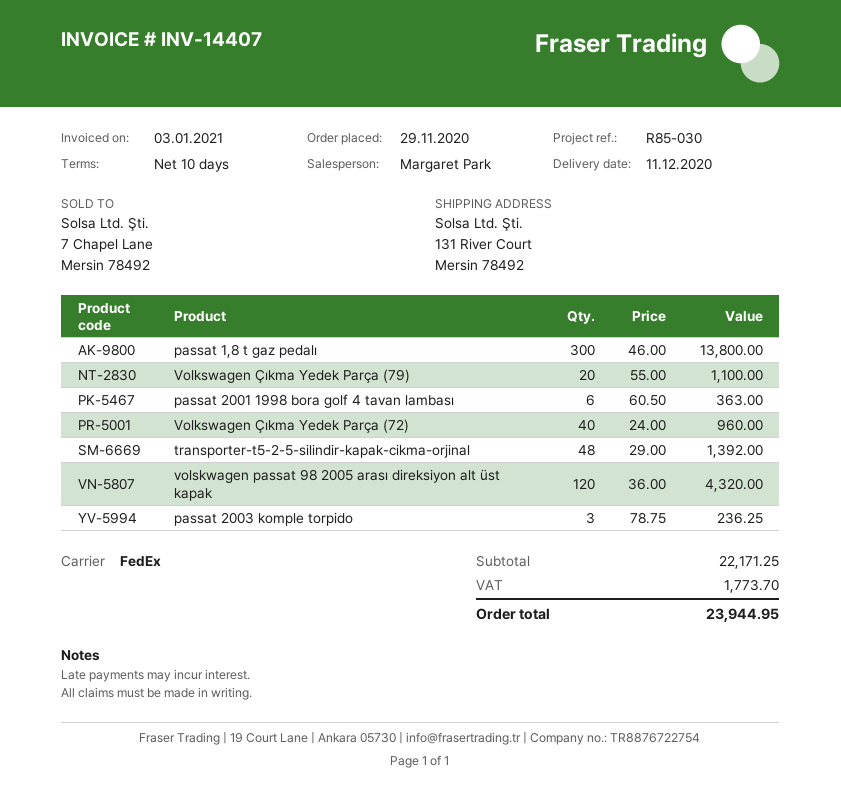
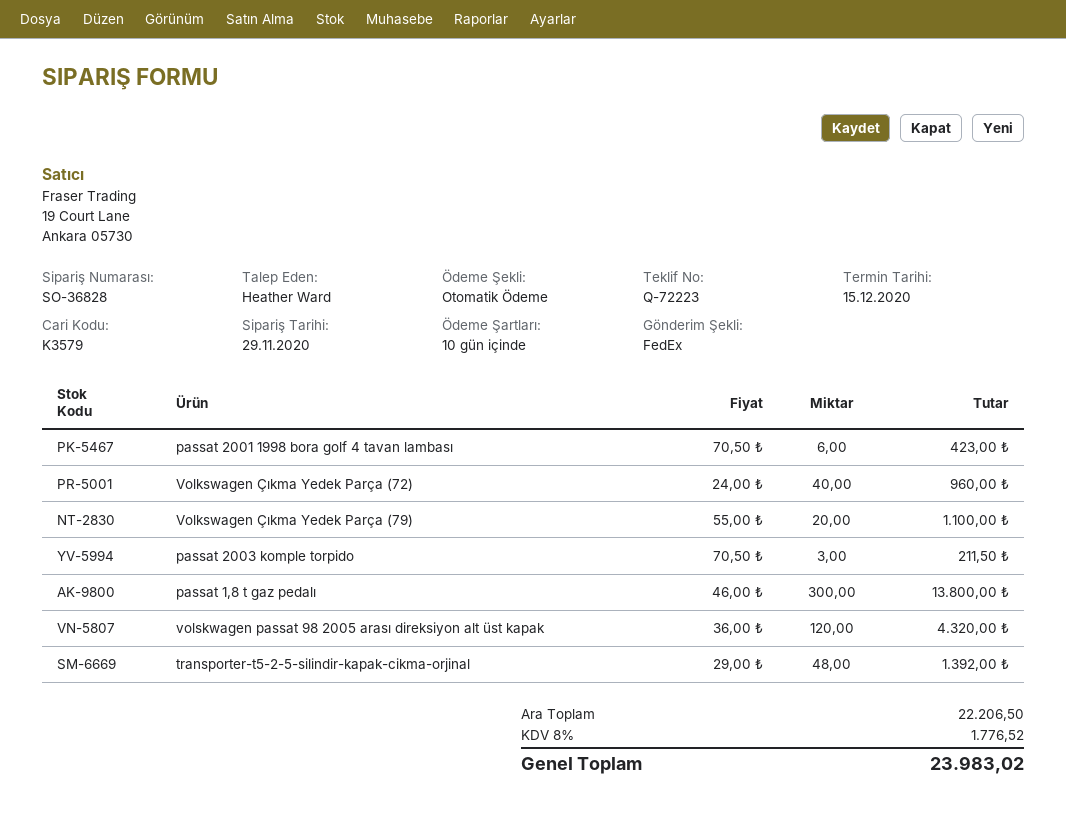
delivery date: 2020-12-11 -> 2020-12-15
passat 2001 1998 bora golf 4 tavan lambası: 6 x 60.50 = 363.00 -> 6 x 70.50 = 423.00
passat 2003 komple torpido: 3 x 78.75 = 236.25 -> 3 x 70.50 = 211.50
subtotal: 22171.25 -> 22206.50
tax: 1773.70 -> 1776.52
total: 23944.95 -> 23983.02

